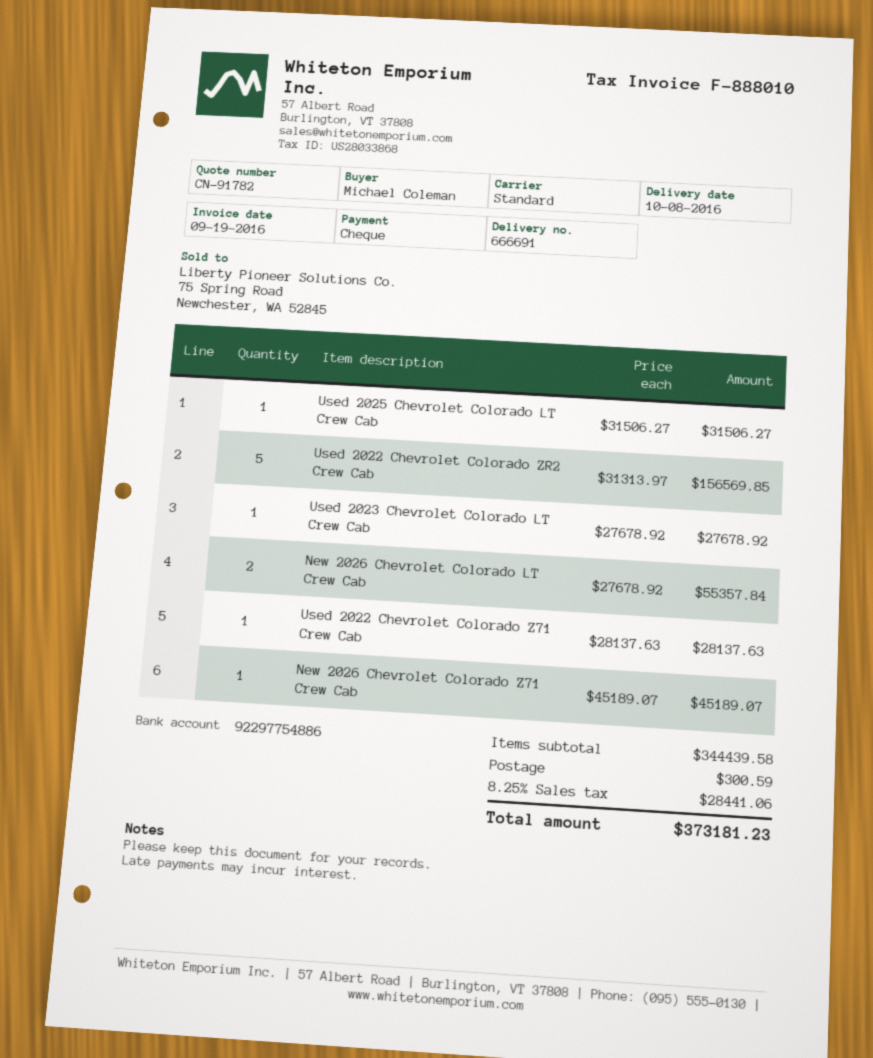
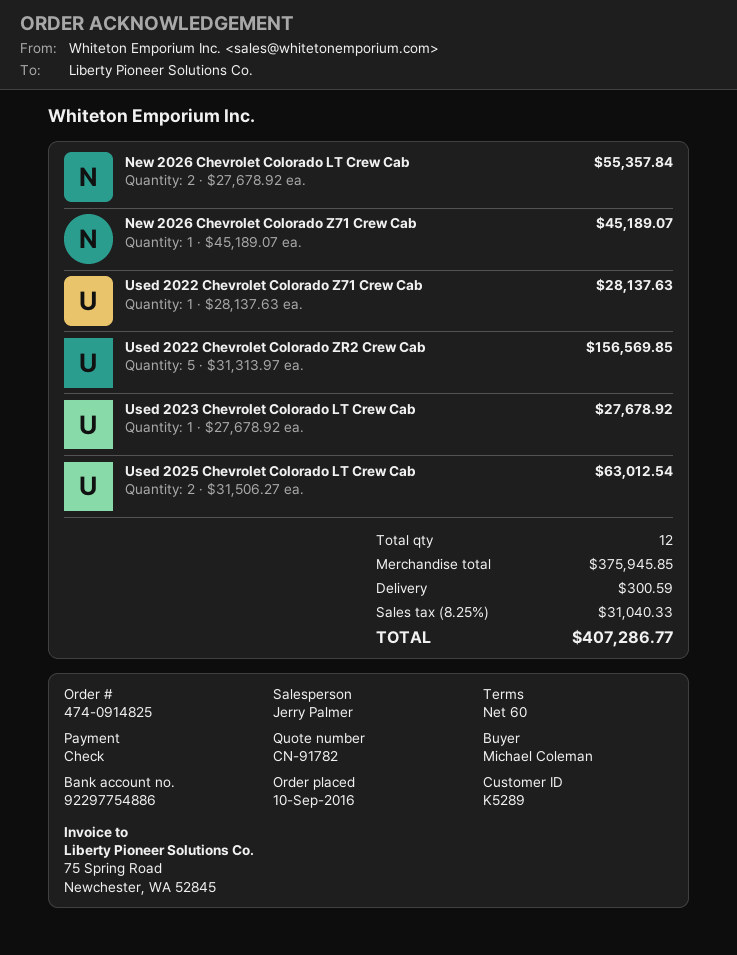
Used 2025 Chevrolet Colorado LT Crew Cab: 1 x 31506.27 = 31506.27 -> 2 x 31506.27 = 63012.54
subtotal: 344439.58 -> 375945.85
tax: 8.25% = 28441.06 -> 8.25% = 31040.33
total: 373181.23 -> 407286.77

